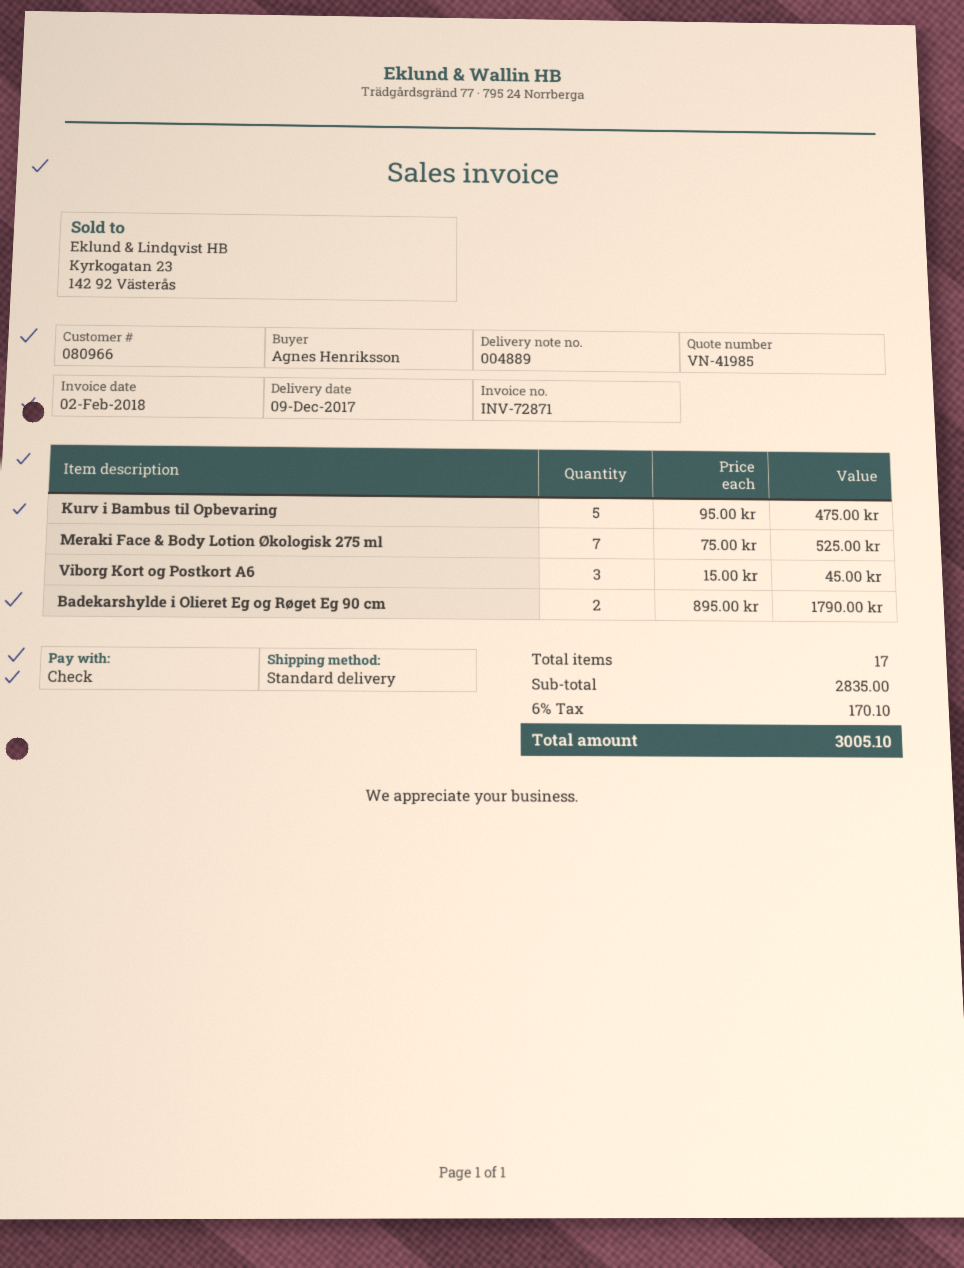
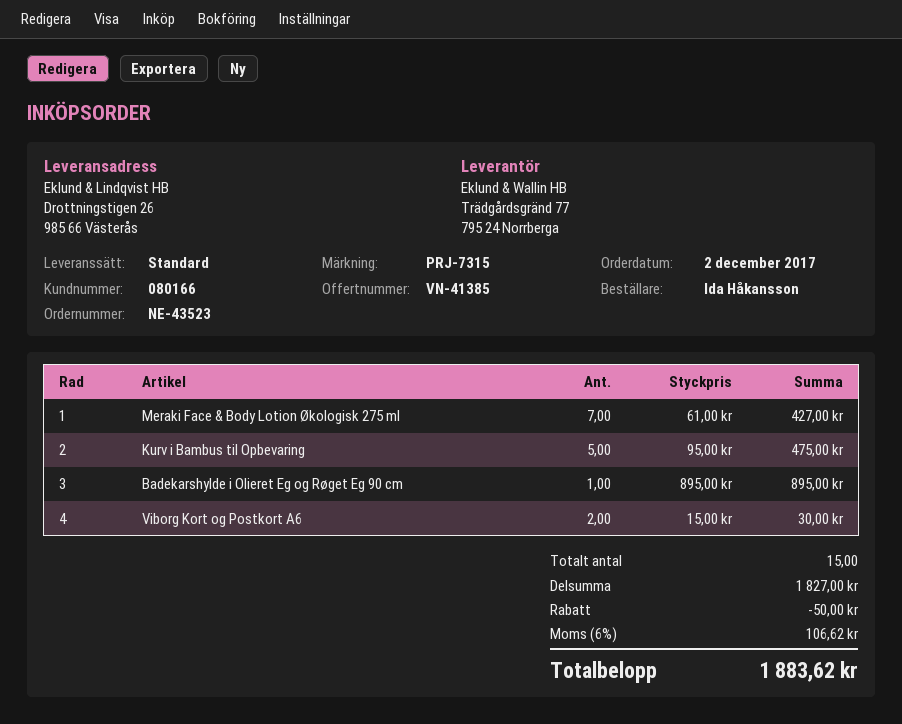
quote number: VN-41985 -> VN-41385
customer number: 080966 -> 080166
ordered by: Agnes Henriksson -> Ida Håkansson
Meraki Face & Body Lotion Økologisk 275 ml: 7 x 75.00 = 525.00 -> 7 x 61.00 = 427.00
Viborg Kort og Postkort A6: 3 x 15.00 = 45.00 -> 2 x 15.00 = 30.00
Badekarshylde i Olieret Eg og Røget Eg 90 cm: 2 x 895.00 = 1790.00 -> 1 x 895.00 = 895.00
total quantity: 17 -> 15
subtotal: 2835.00 -> 1827.00
discount: none -> 50.00
tax: 6% = 170.10 -> 6% = 106.62
total: 3005.10 -> 1883.62

